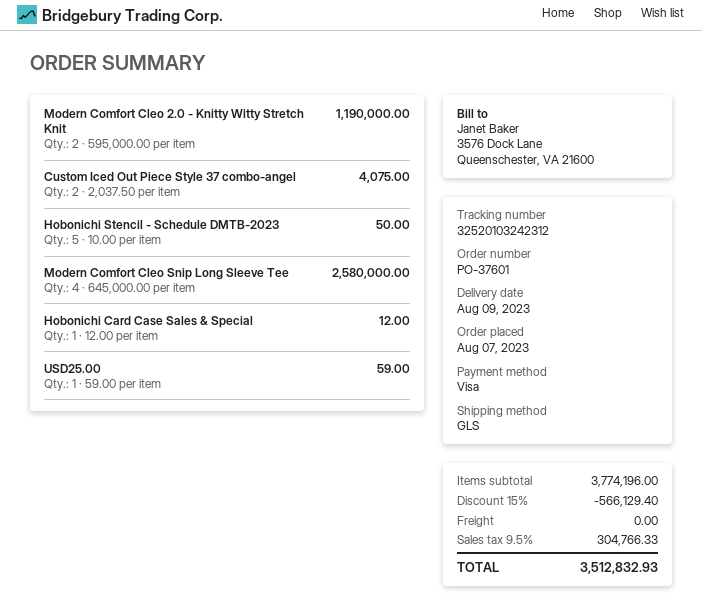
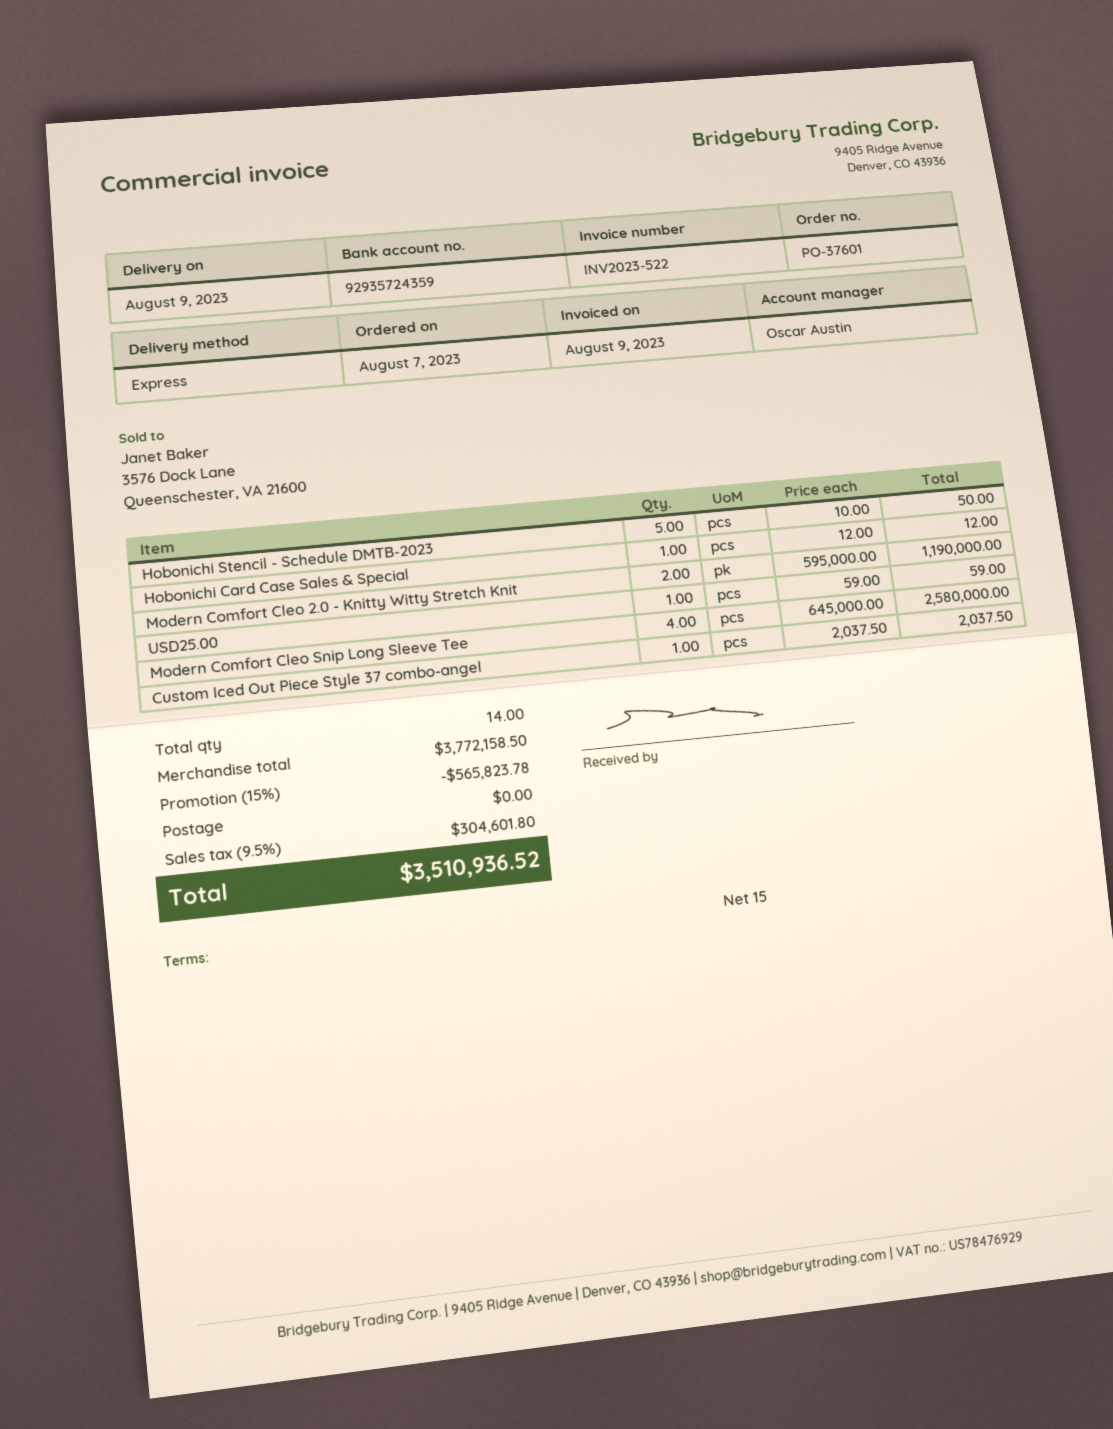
shipping method: GLS -> express
Custom Iced Out Piece Style 37 combo-angel: 2 x 2037.50 = 4075.00 -> 1 x 2037.50 = 2037.50
subtotal: 3774196.00 -> 3772158.50
discount: 15% = 566129.40 -> 15% = 565823.78
tax: 9.5% = 304766.33 -> 9.5% = 304601.80
total: 3512832.93 -> 3510936.52

